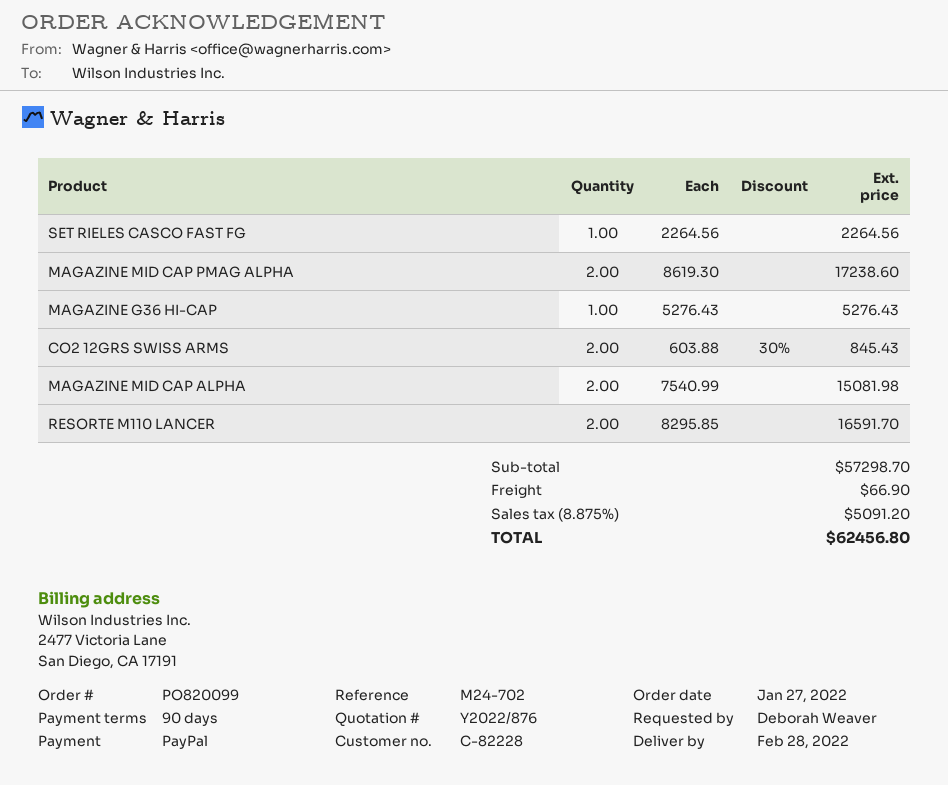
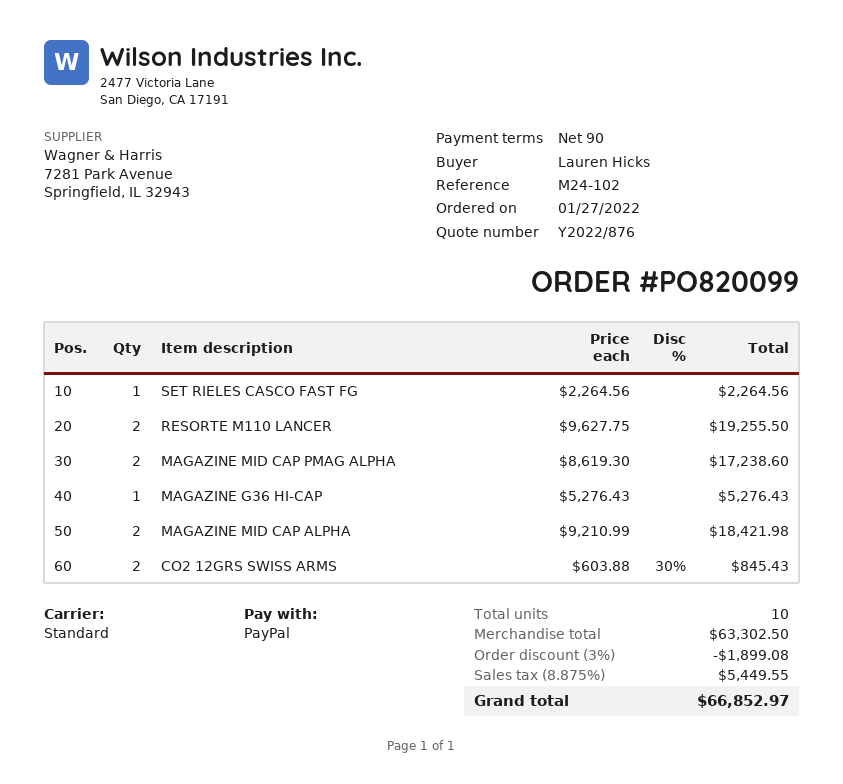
reference: M24-702 -> M24-102
ordered by: Deborah Weaver -> Lauren Hicks
MAGAZINE MID CAP ALPHA: 2 x 7540.99 = 15081.98 -> 2 x 9210.99 = 18421.98
RESORTE M110 LANCER: 2 x 8295.85 = 16591.70 -> 2 x 9627.75 = 19255.50
subtotal: 57298.70 -> 63302.50
discount: none -> 3% = 1899.08
shipping: 66.90 -> none
tax: 8.875% = 5091.20 -> 8.875% = 5449.55
total: 62456.80 -> 66852.97

